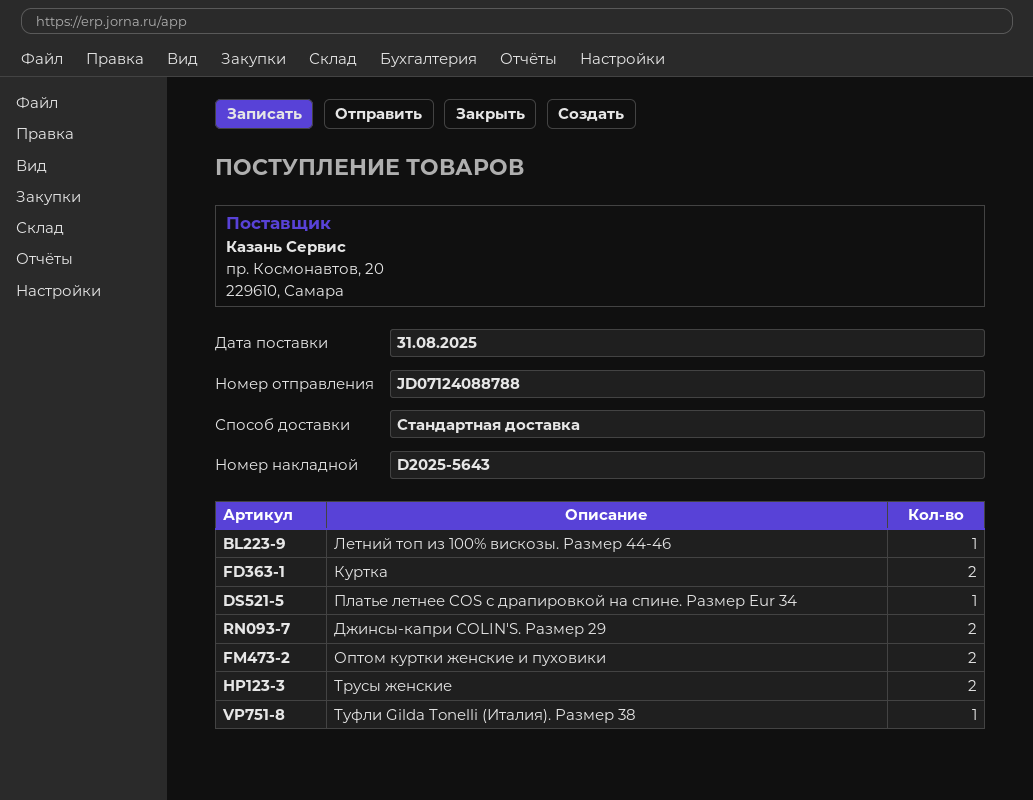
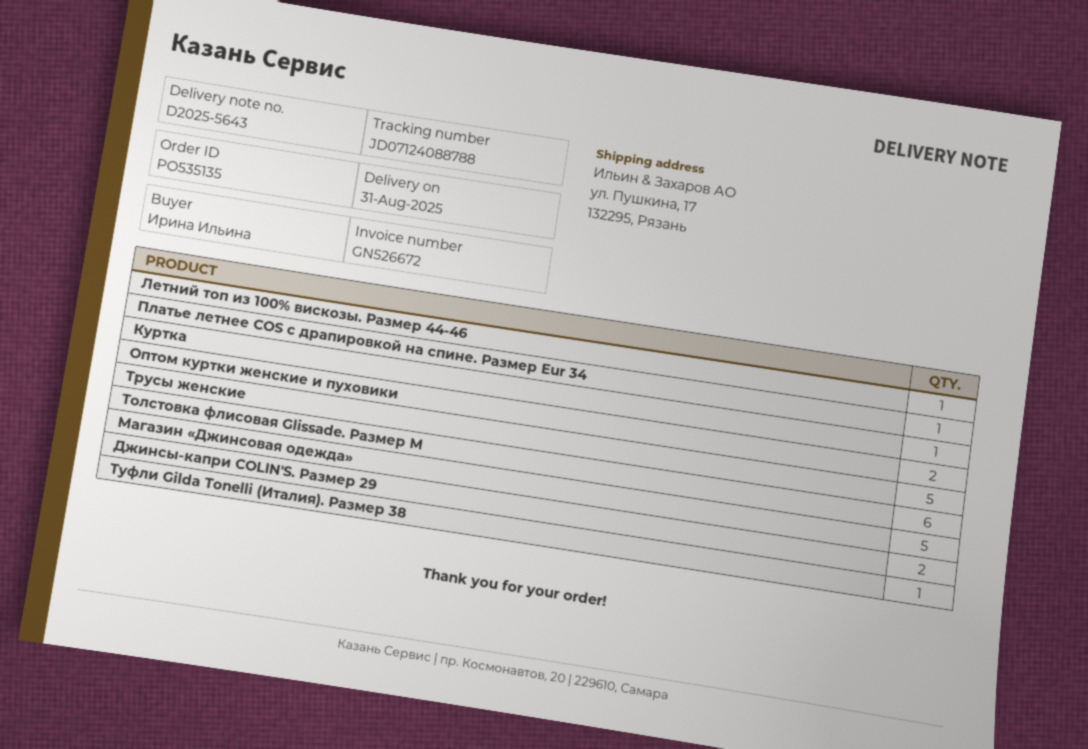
Куртка: 2 -> 1
Трусы женские: 2 -> 5
Толстовка флисовая Glissade. Размер М: none -> 6
Магазин «Джинсовая одежда»: none -> 5

